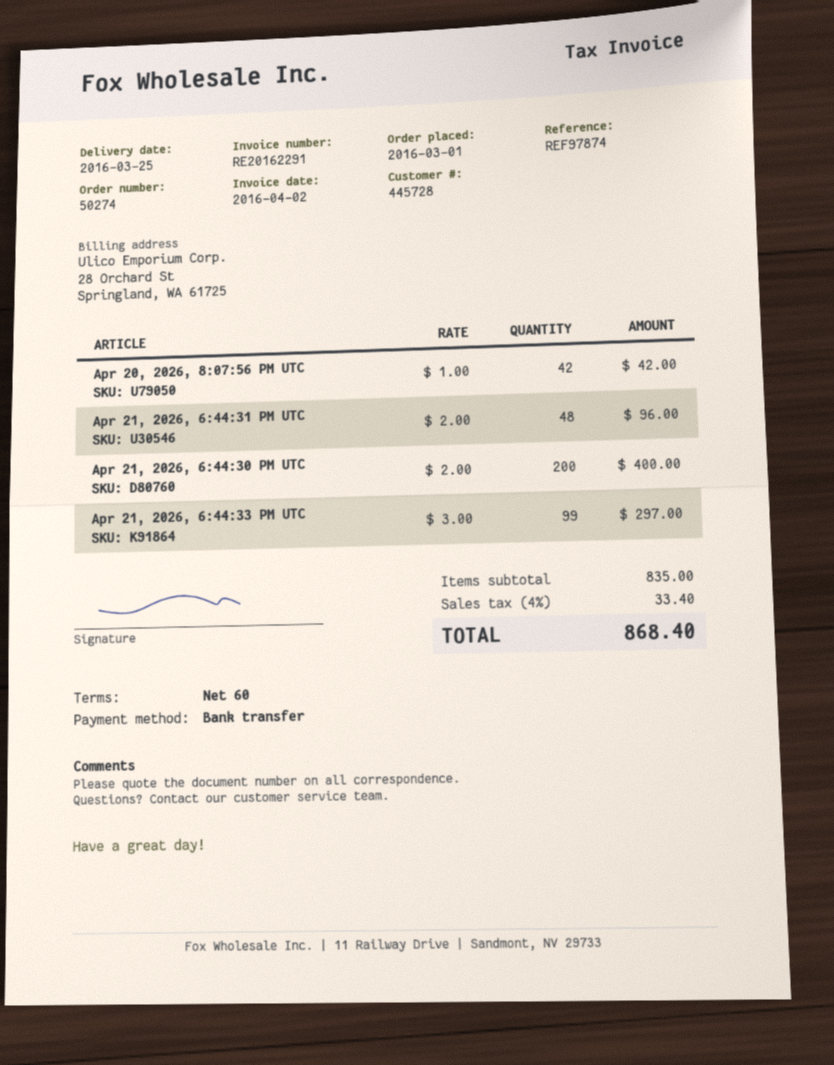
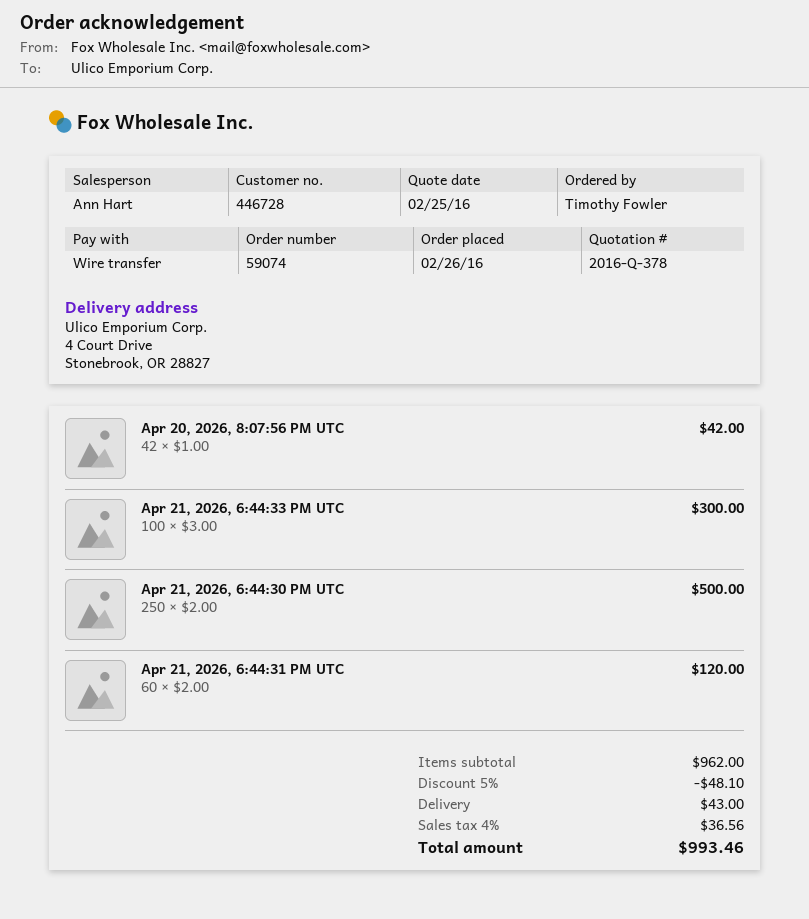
order number: 50274 -> 59074
order date: 2016-03-01 -> 2016-02-26
customer number: 445728 -> 446728
Apr 21, 2026, 6:44:31 PM UTC: 48 x 2.00 = 96.00 -> 60 x 2.00 = 120.00
Apr 21, 2026, 6:44:30 PM UTC: 200 x 2.00 = 400.00 -> 250 x 2.00 = 500.00
Apr 21, 2026, 6:44:33 PM UTC: 99 x 3.00 = 297.00 -> 100 x 3.00 = 300.00
subtotal: 835.00 -> 962.00
discount: none -> 5% = 48.10
shipping: none -> 43.00
tax: 4% = 33.40 -> 4% = 36.56
total: 868.40 -> 993.46

